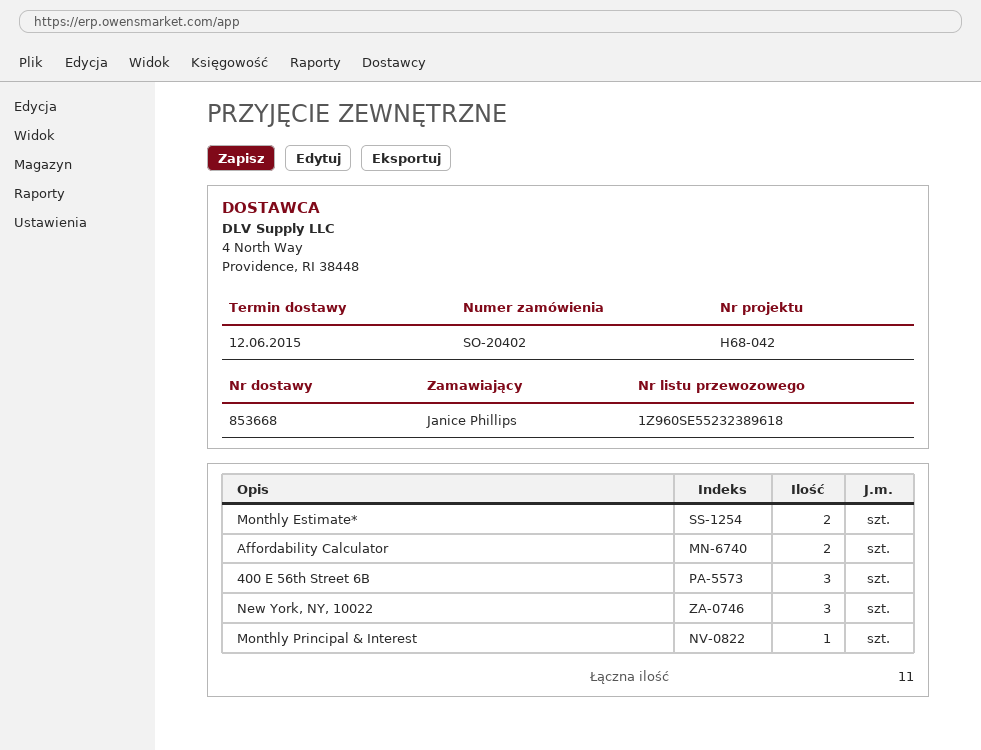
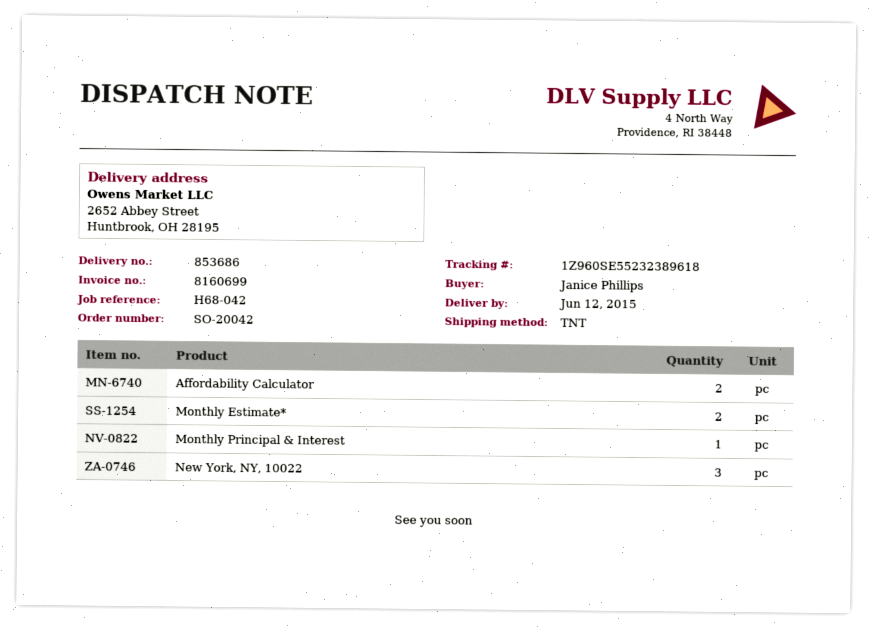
order number: SO-20402 -> SO-20042
delivery note number: 853668 -> 853686
400 E 56th Street 6B: 3 -> none

